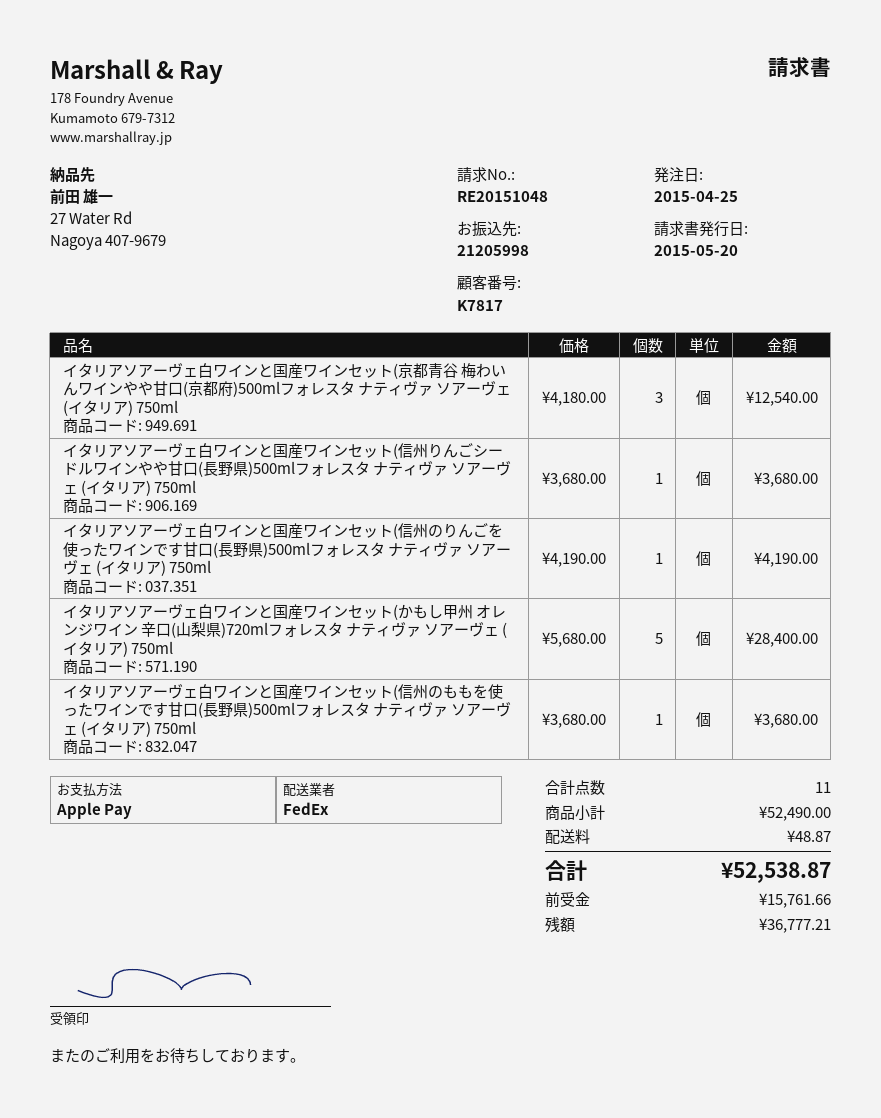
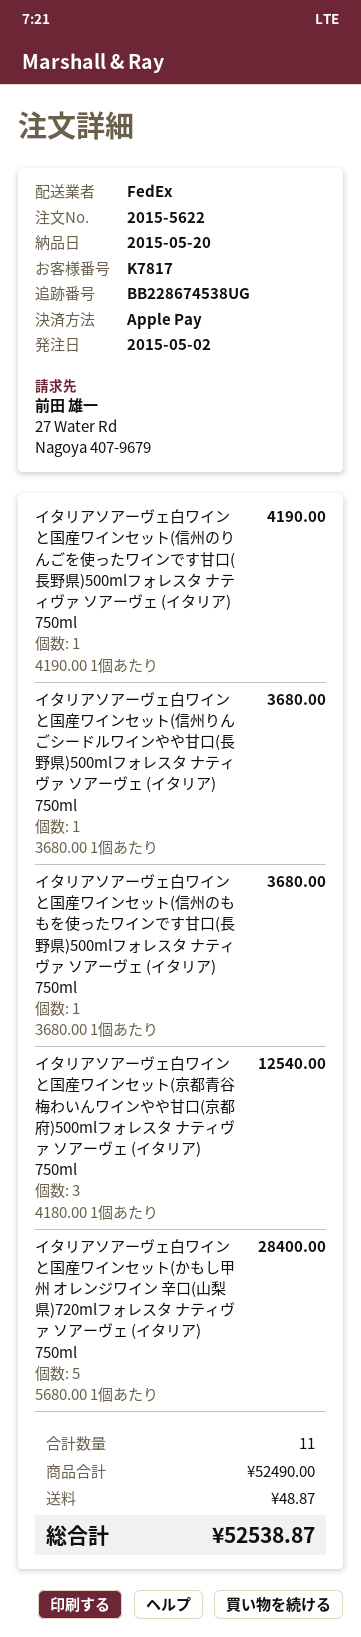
order date: 2015-04-25 -> 2015-05-02

